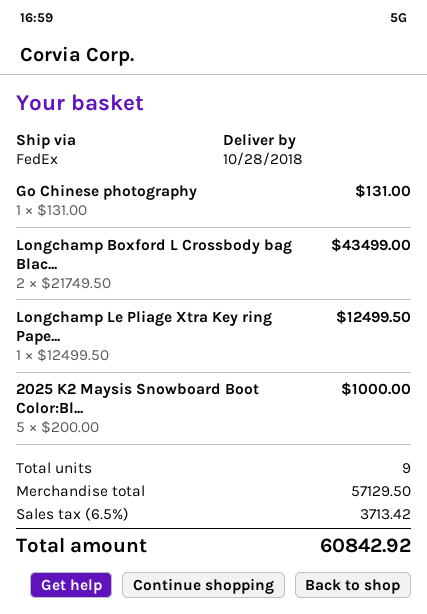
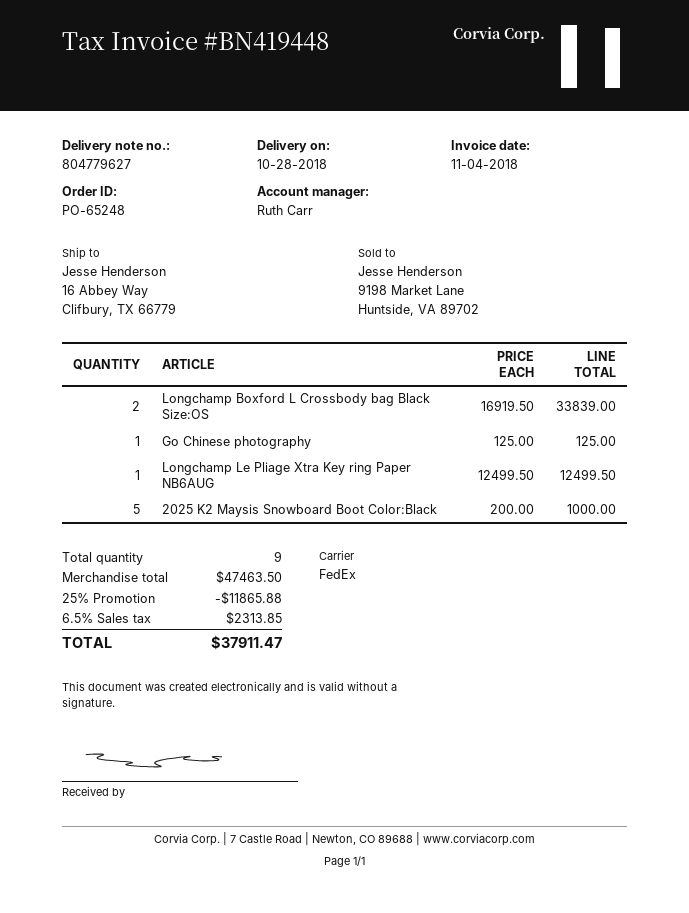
Go Chinese photography: 1 x 131.00 = 131.00 -> 1 x 125.00 = 125.00
Longchamp Boxford L Crossbody bag Blac...: 2 x 21749.50 = 43499.00 -> 2 x 16919.50 = 33839.00
subtotal: 57129.50 -> 47463.50
discount: none -> 25% = 11865.88
tax: 6.5% = 3713.42 -> 6.5% = 2313.85
total: 60842.92 -> 37911.47

